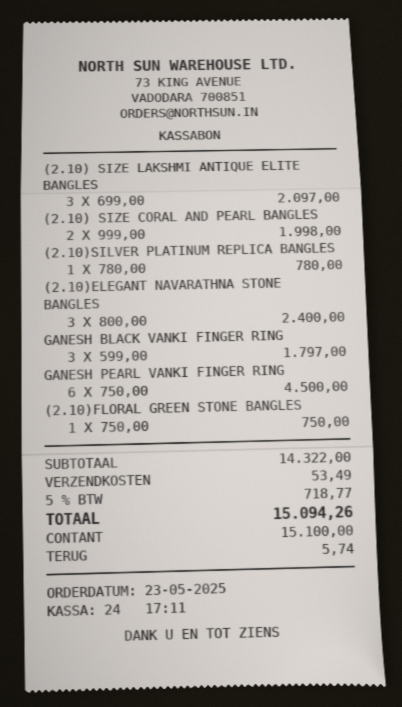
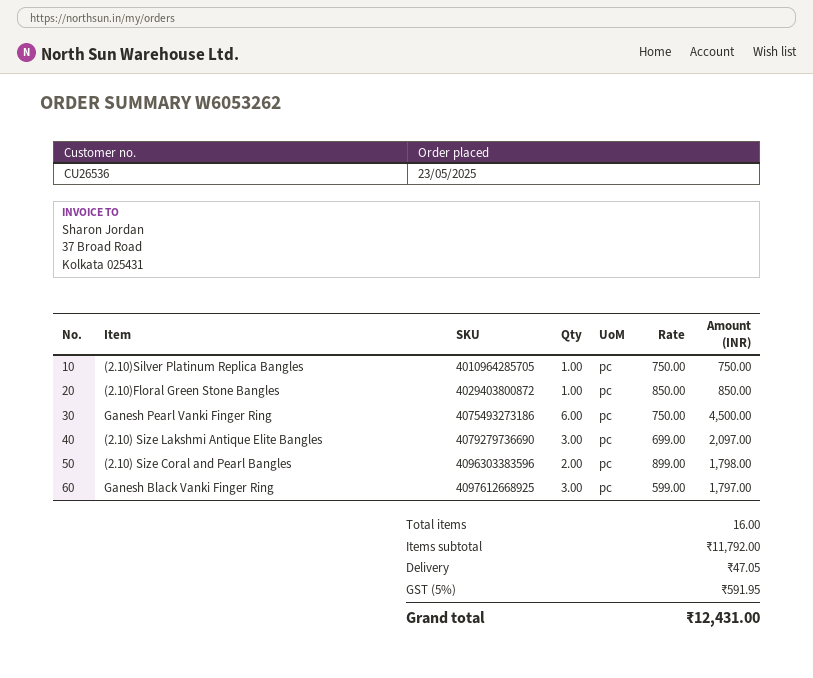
(2.10) SIZE CORAL AND PEARL BANGLES: 2 x 999.00 = 1998.00 -> 2 x 899.00 = 1798.00
(2.10)SILVER PLATINUM REPLICA BANGLES: 1 x 780.00 = 780.00 -> 1 x 750.00 = 750.00
(2.10)ELEGANT NAVARATHNA STONE BANGLES: 3 x 800.00 = 2400.00 -> none
(2.10)FLORAL GREEN STONE BANGLES: 1 x 750.00 = 750.00 -> 1 x 850.00 = 850.00
subtotal: 14322.00 -> 11792.00
shipping: 53.49 -> 47.05
tax: 5% = 718.77 -> 5% = 591.95
total: 15094.26 -> 12431.00

